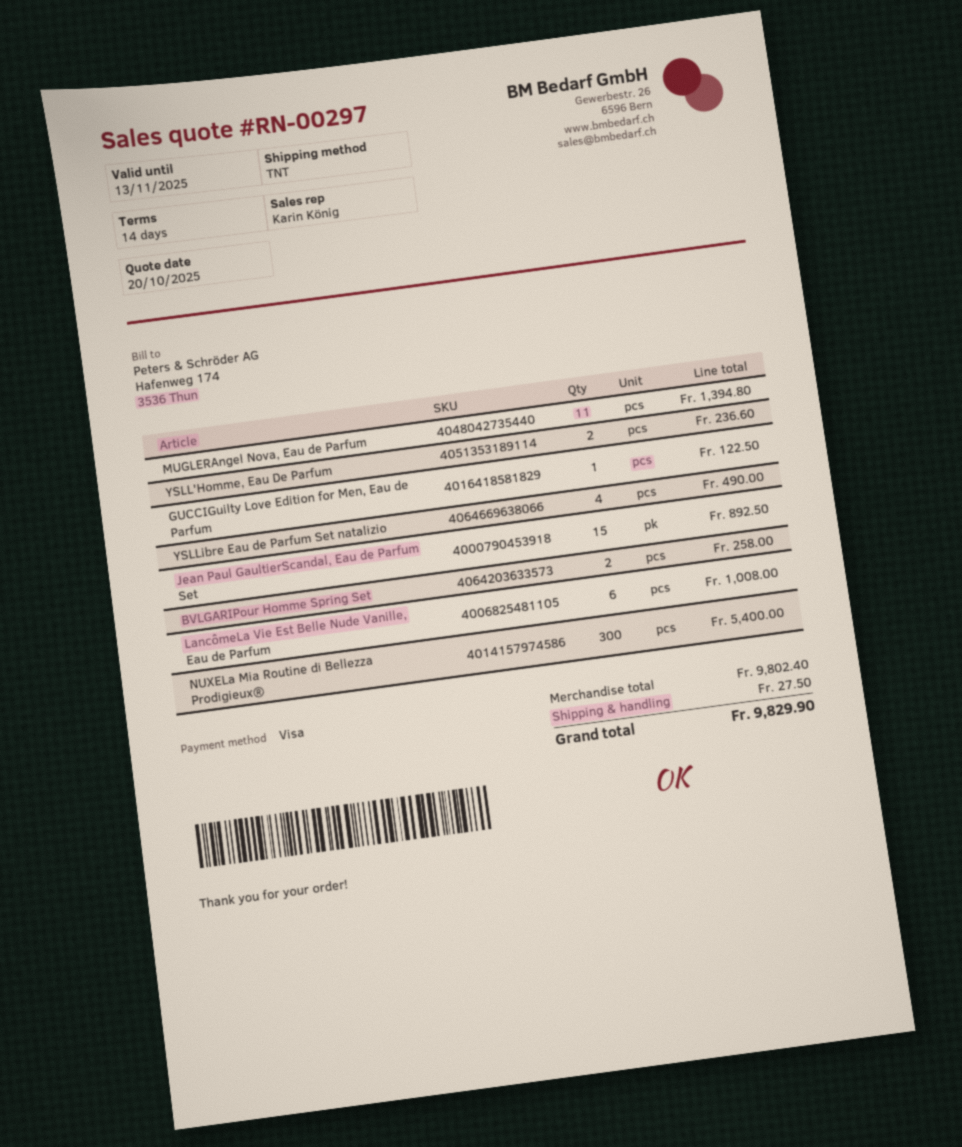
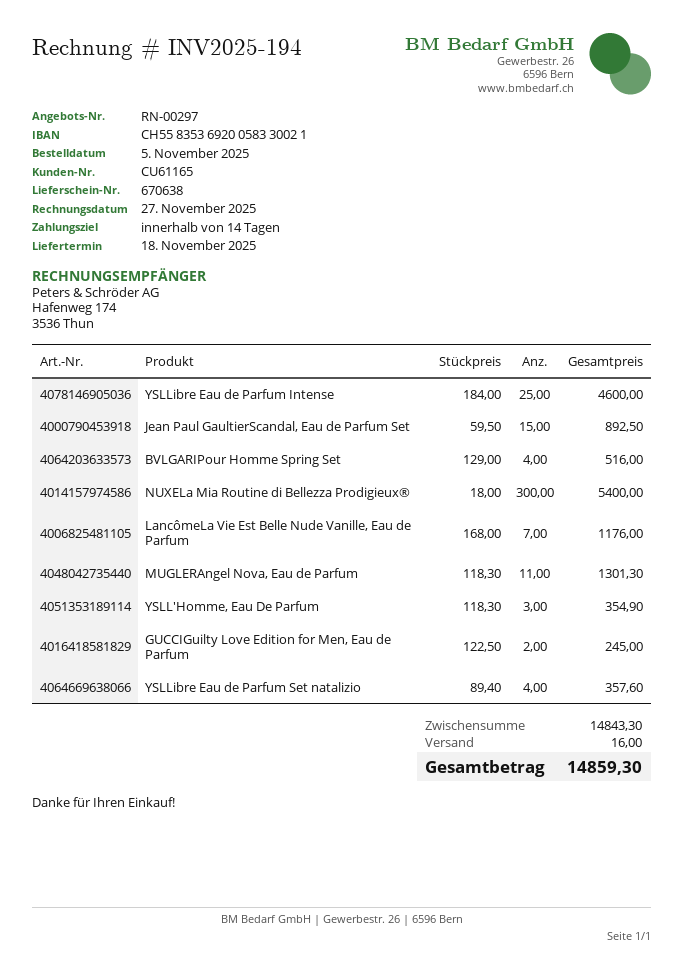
MUGLERAngel Nova, Eau de Parfum: 11 for 1394.80 -> 11 for 1301.30
YSLL'Homme, Eau De Parfum: 2 for 236.60 -> 3 for 354.90
GUCCIGuilty Love Edition for Men, Eau de Parfum: 1 for 122.50 -> 2 for 245.00
YSLLibre Eau de Parfum Set natalizio: 4 for 490.00 -> 4 for 357.60
BVLGARIPour Homme Spring Set: 2 for 258.00 -> 4 for 516.00
LancômeLa Vie Est Belle Nude Vanille, Eau de Parfum: 6 for 1008.00 -> 7 for 1176.00
YSLLibre Eau de Parfum Intense: none -> 25 for 4600.00
subtotal: 9802.40 -> 14843.30
shipping: 27.50 -> 16.00
total: 9829.90 -> 14859.30

